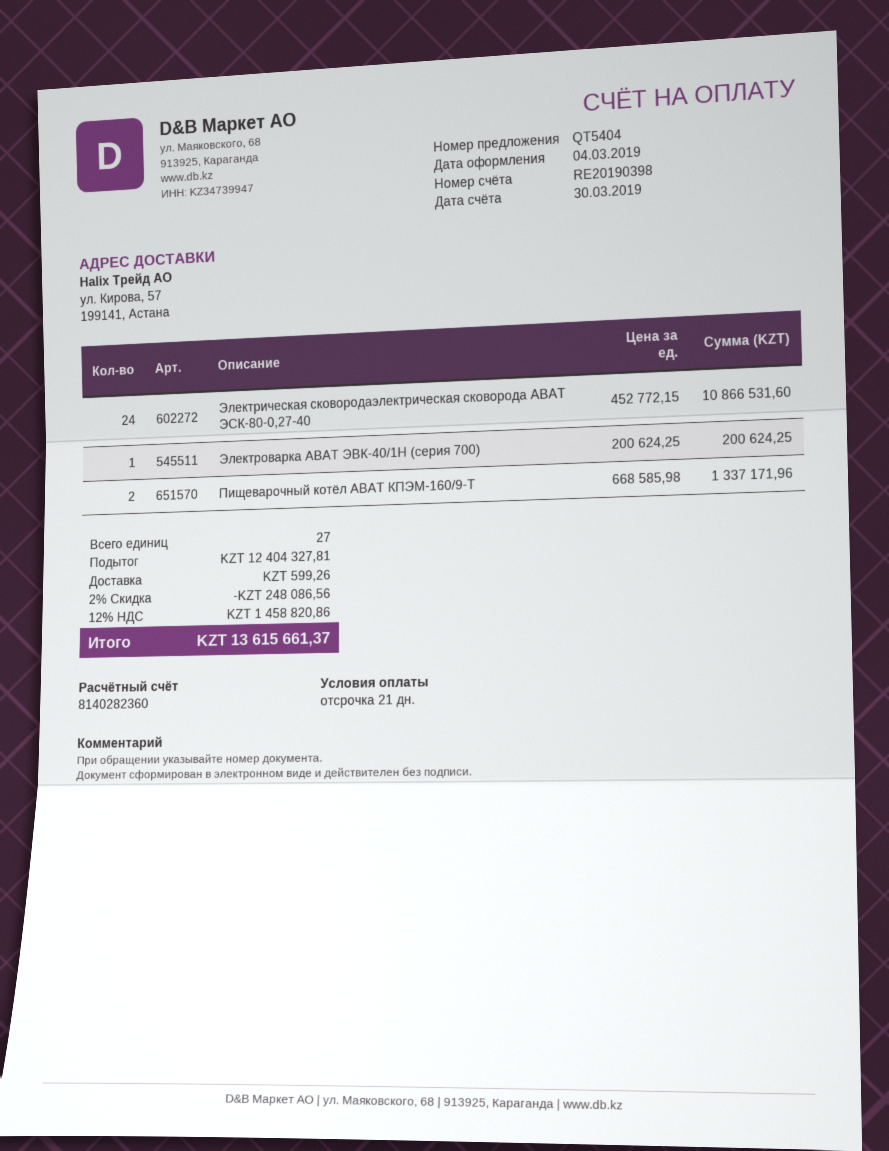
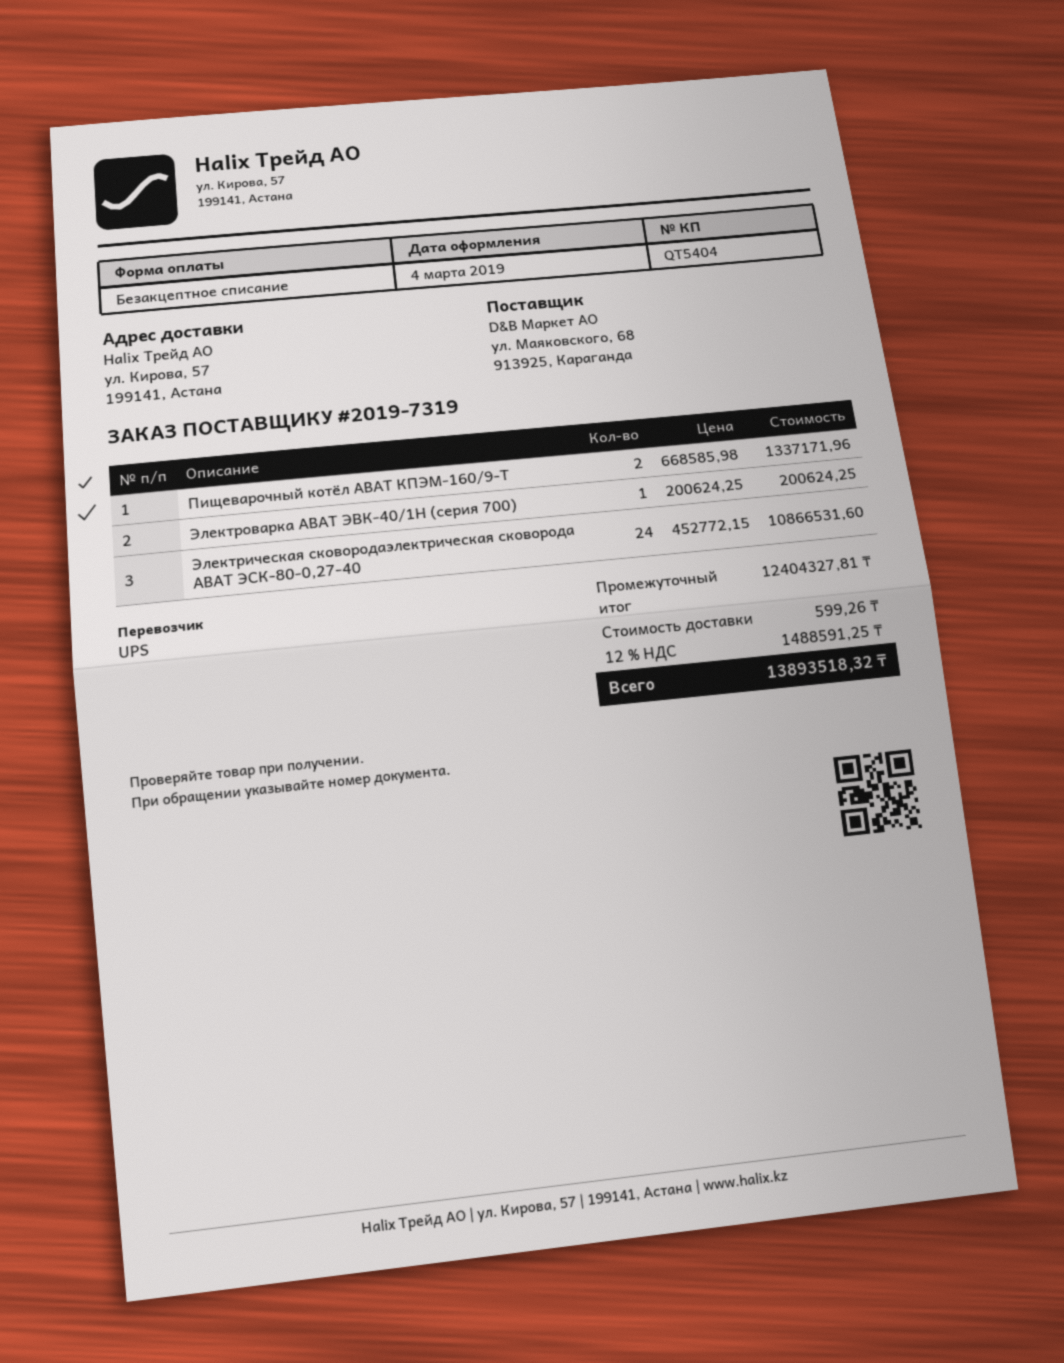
discount: 2% = 248086.56 -> none
tax: 12% = 1458820.86 -> 12% = 1488591.25
total: 13615661.37 -> 13893518.32

